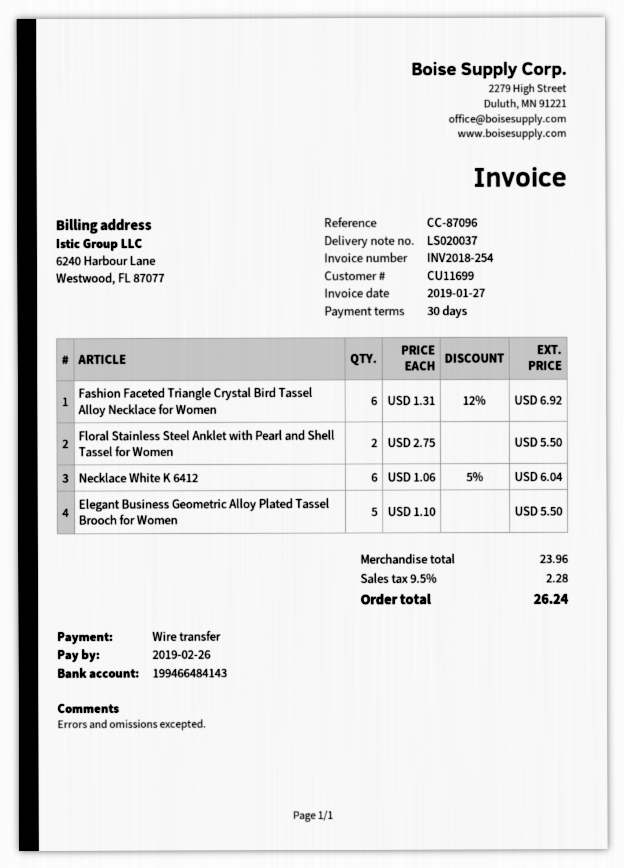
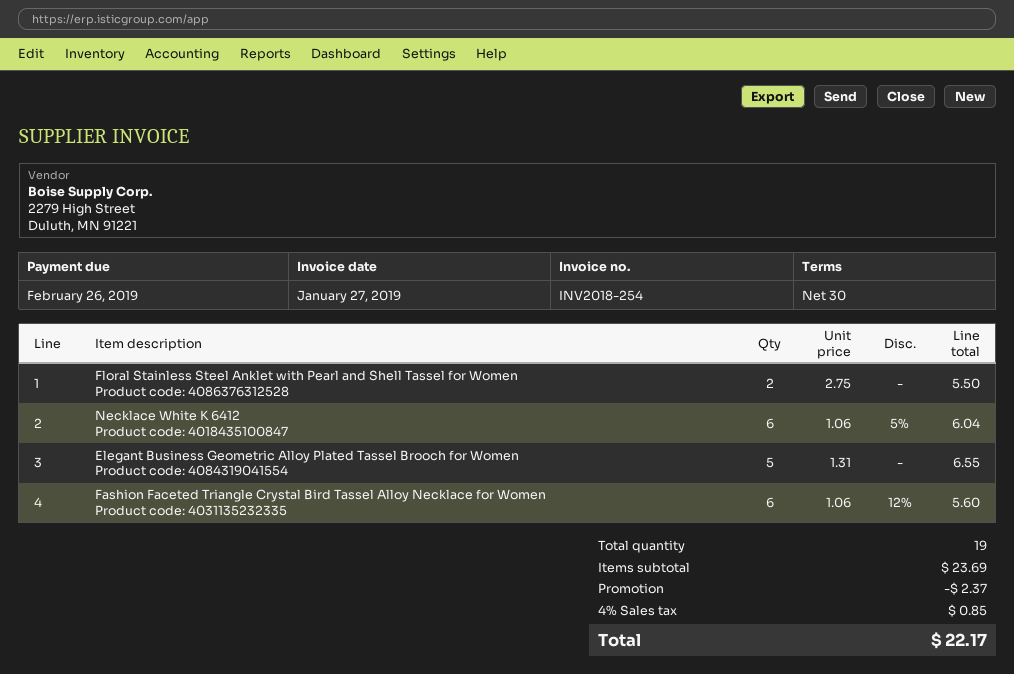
Fashion Faceted Triangle Crystal Bird Tassel Alloy Necklace for Women: 6 x 1.31 - 12% = 6.92 -> 6 x 1.06 - 12% = 5.60
Elegant Business Geometric Alloy Plated Tassel Brooch for Women: 5 x 1.10 = 5.50 -> 5 x 1.31 = 6.55
subtotal: 23.96 -> 23.69
discount: none -> 2.37
tax: 9.5% = 2.28 -> 4% = 0.85
total: 26.24 -> 22.17

